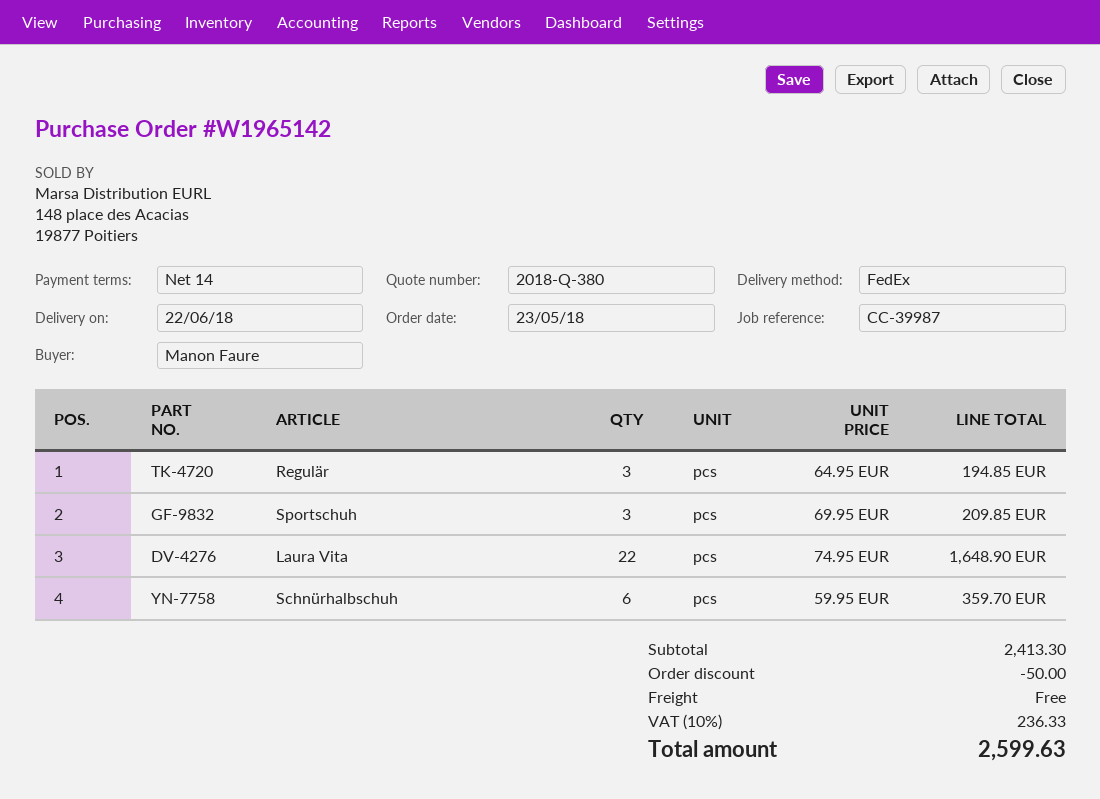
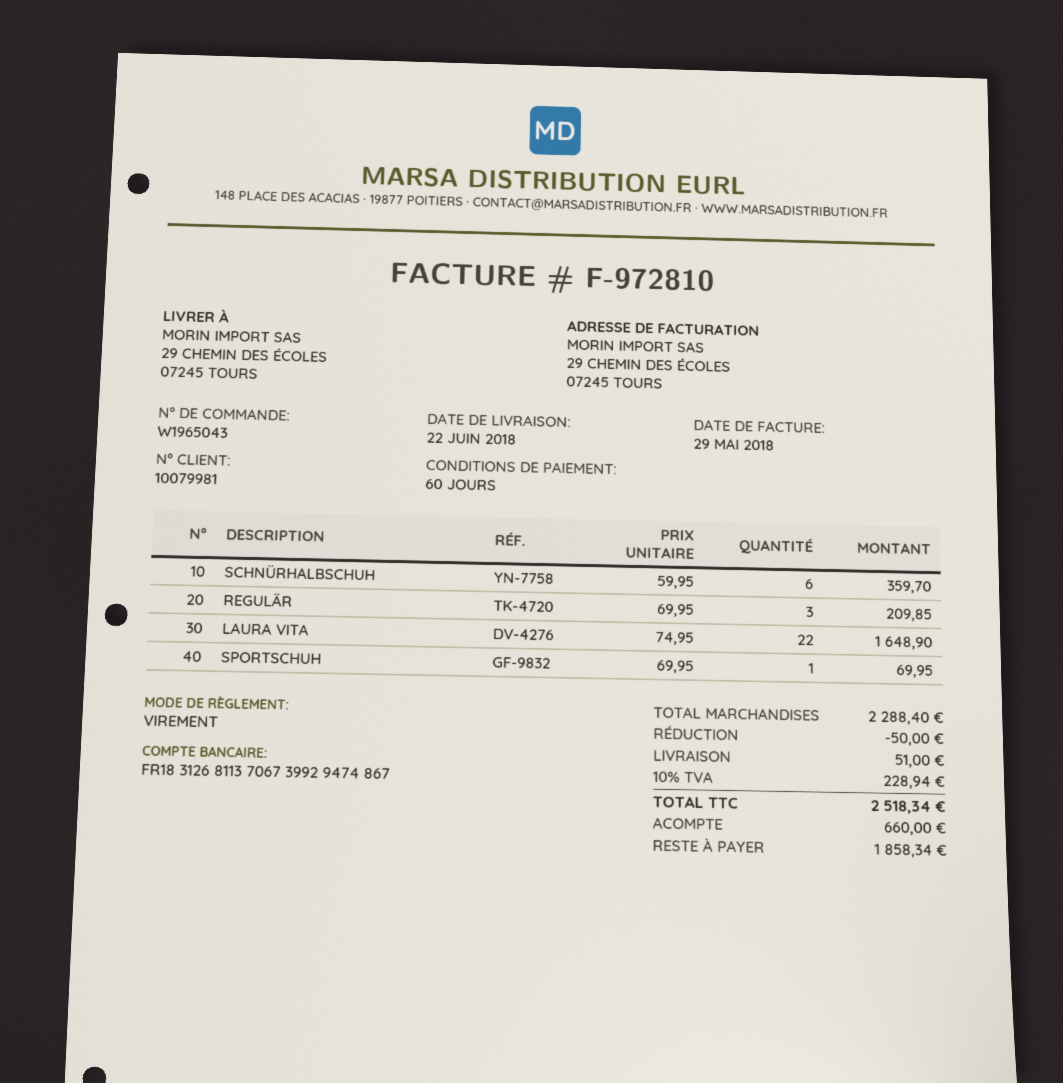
order number: W1965142 -> W1965043
payment terms: 14 days -> 60 days
Regulär: 3 x 64.95 = 194.85 -> 3 x 69.95 = 209.85
Sportschuh: 3 x 69.95 = 209.85 -> 1 x 69.95 = 69.95
subtotal: 2413.30 -> 2288.40
shipping: 0.00 -> 51.00
tax: 10% = 236.33 -> 10% = 228.94
total: 2599.63 -> 2518.34

